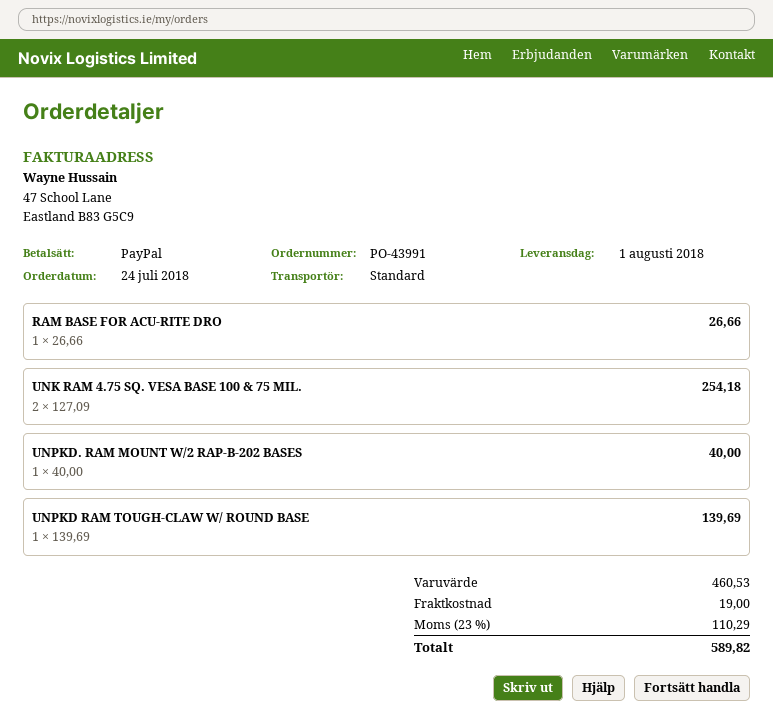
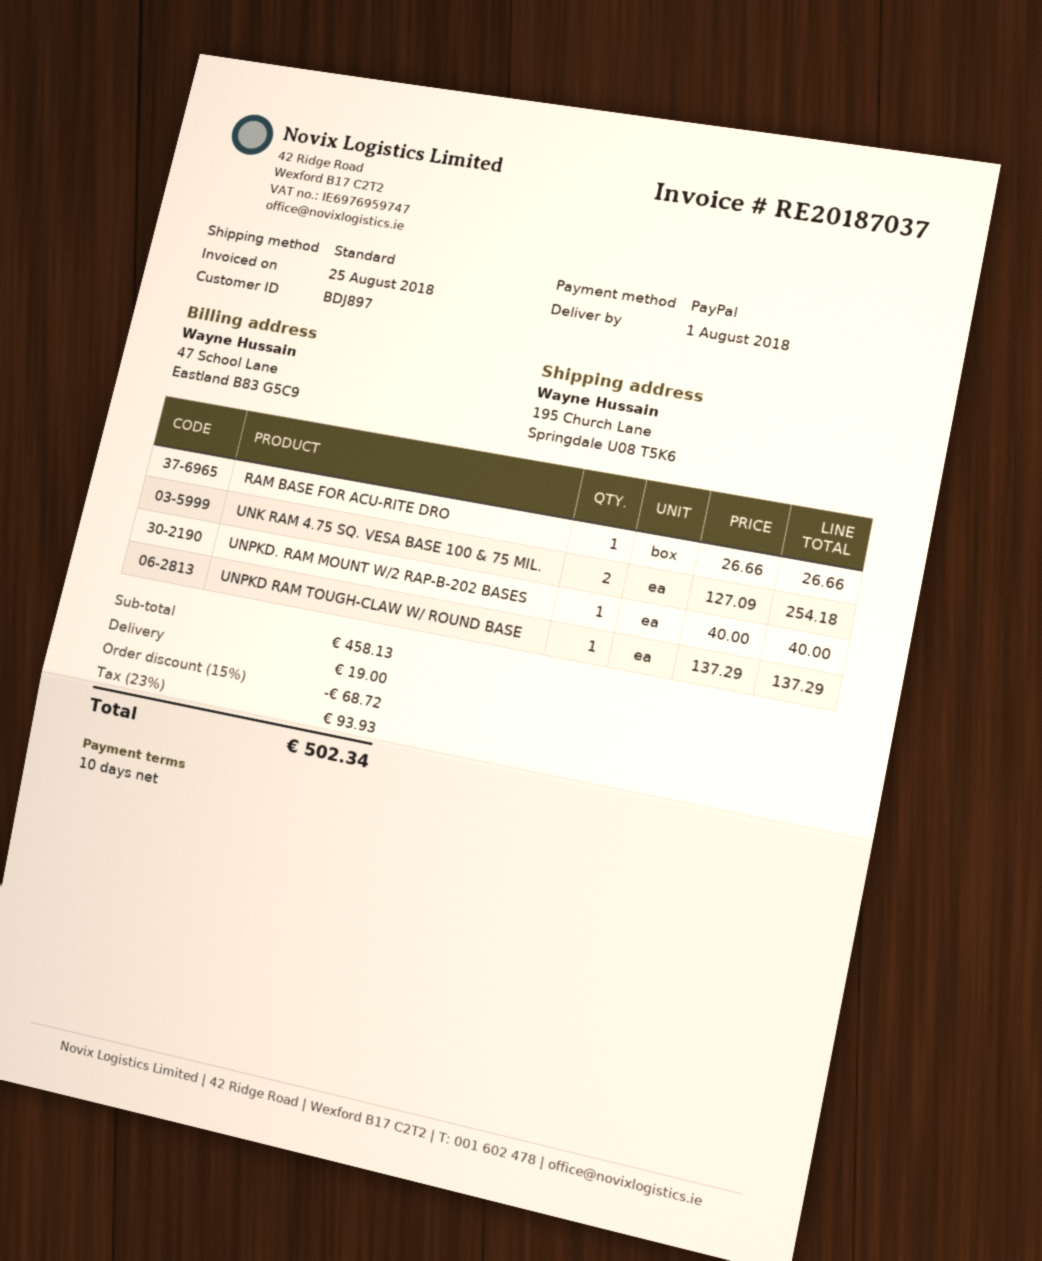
UNPKD RAM TOUGH-CLAW W/ ROUND BASE: 1 x 139.69 = 139.69 -> 1 x 137.29 = 137.29
subtotal: 460.53 -> 458.13
discount: none -> 15% = 68.72
tax: 23% = 110.29 -> 23% = 93.93
total: 589.82 -> 502.34

